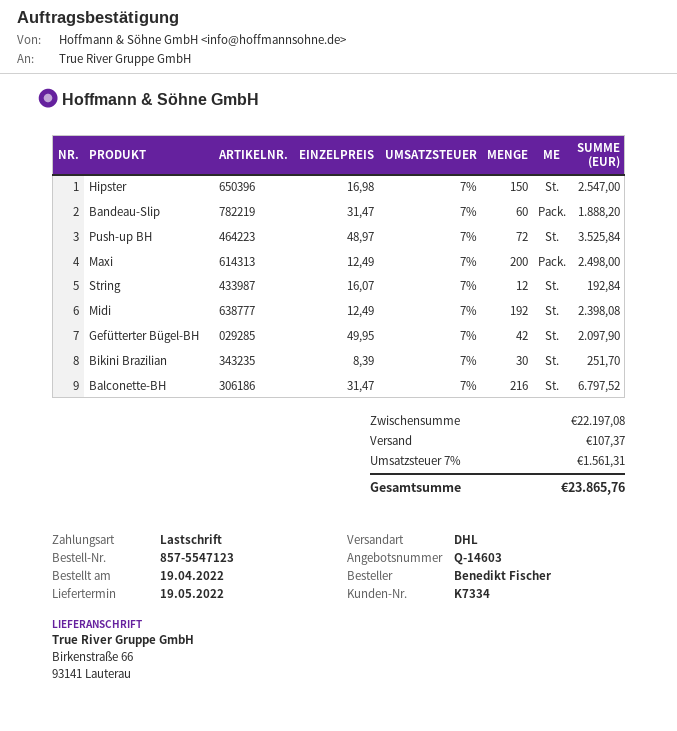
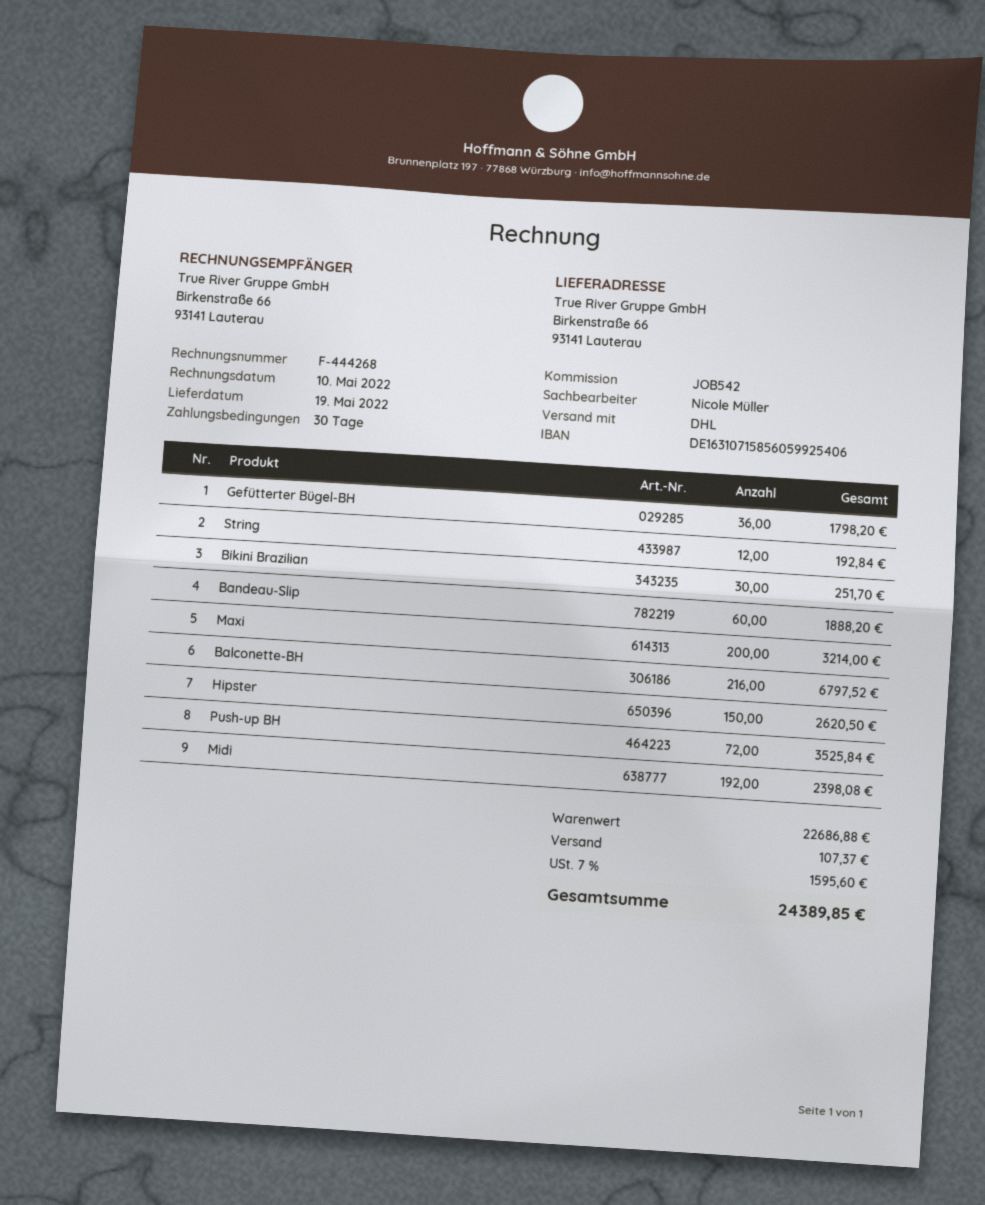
Hipster: 150 for 2547.00 -> 150 for 2620.50
Maxi: 200 for 2498.00 -> 200 for 3214.00
Gefütterter Bügel-BH: 42 for 2097.90 -> 36 for 1798.20
subtotal: 22197.08 -> 22686.88
tax: 7% = 1561.31 -> 7% = 1595.60
total: 23865.76 -> 24389.85

